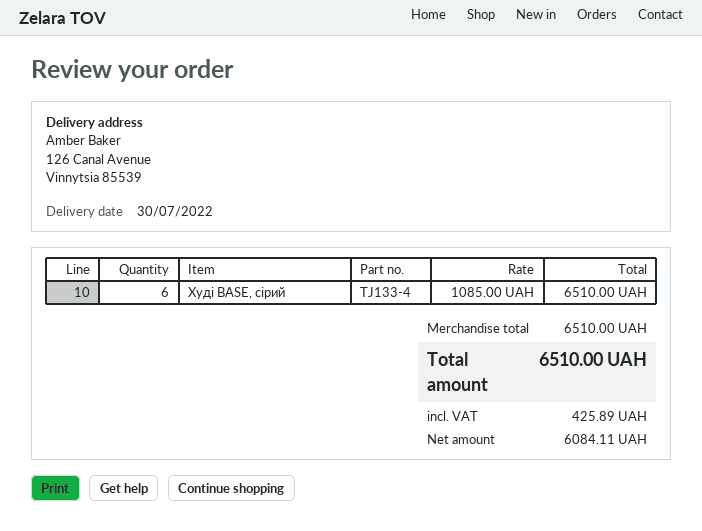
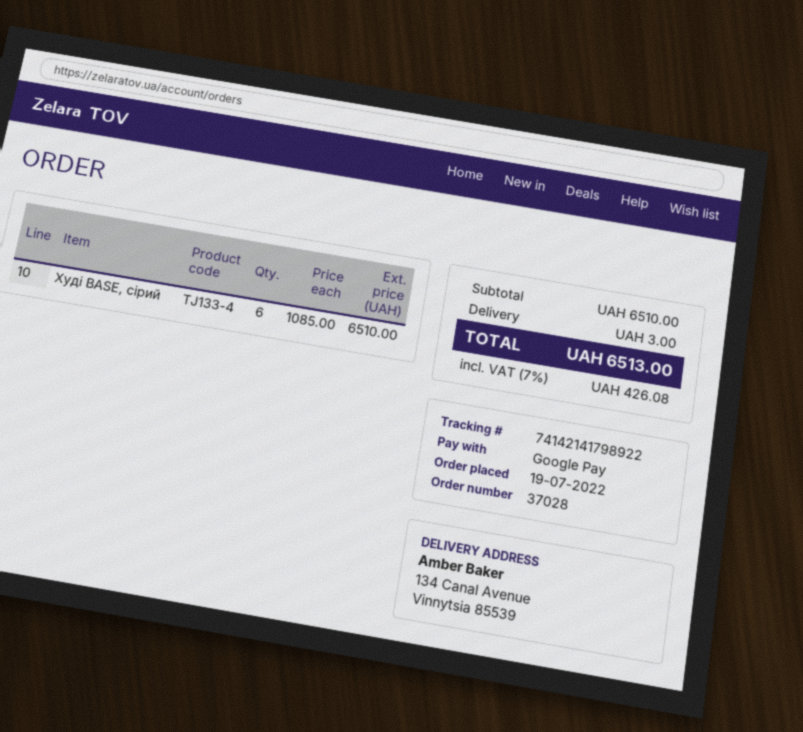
ship to: 126 Canal Avenue, Vinnytsia 85539 -> 134 Canal Avenue, Vinnytsia 85539
shipping: none -> 3.00
tax: 425.89 -> 426.08
total: 6510.00 -> 6513.00

